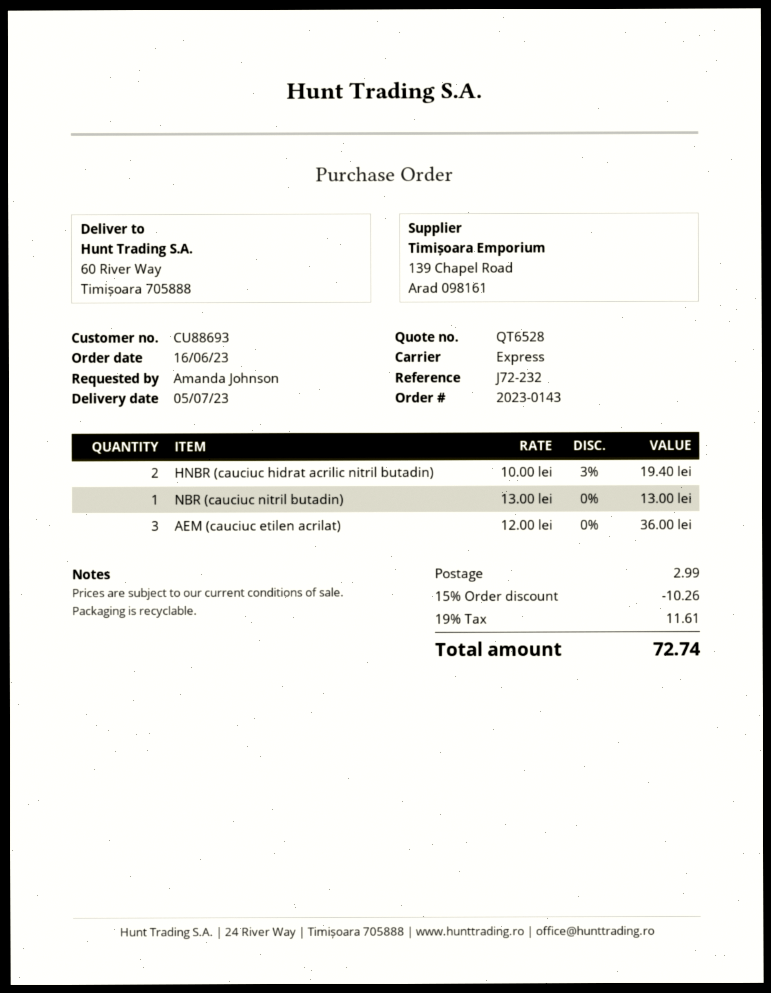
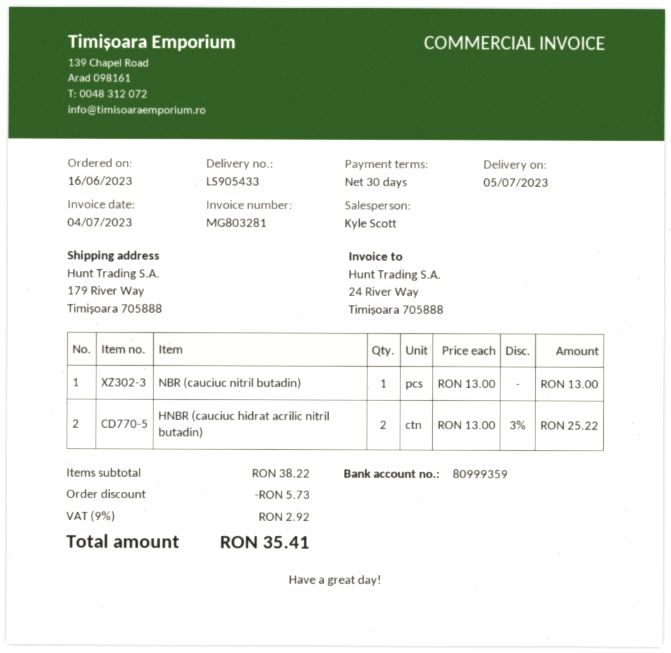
ship to: 60 River Way, Timișoara 705888 -> 179 River Way, Timișoara 705888
HNBR (cauciuc hidrat acrilic nitril butadin): 2 x 10.00 - 3% = 19.40 -> 2 x 13.00 - 3% = 25.22
AEM (cauciuc etilen acrilat): 3 x 12.00 = 36.00 -> none
discount: 10.26 -> 5.73
shipping: 2.99 -> none
tax: 19% = 11.61 -> 9% = 2.92
total: 72.74 -> 35.41

